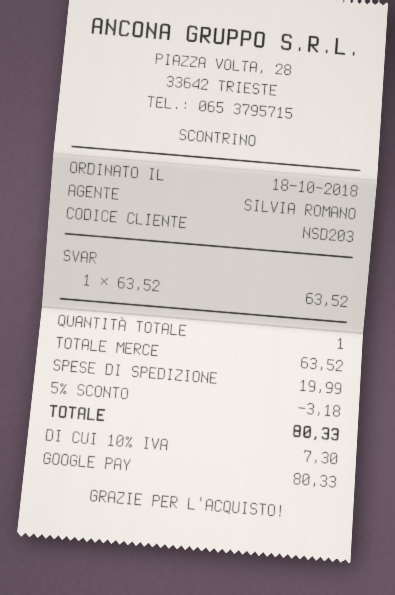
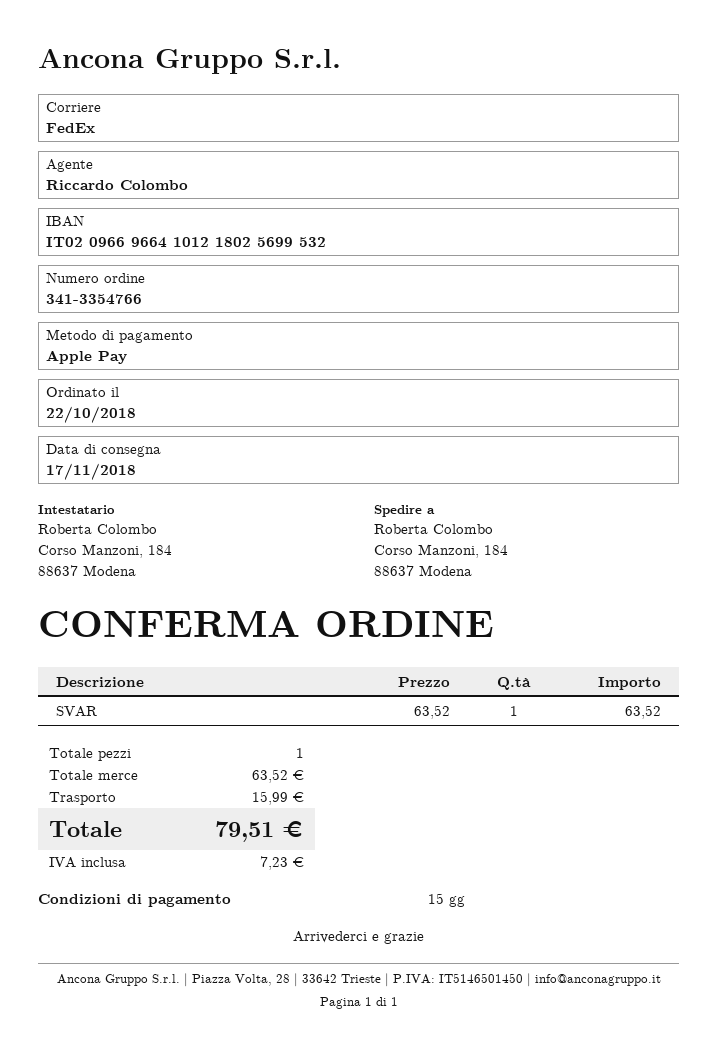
order date: 2018-10-18 -> 2018-10-22
sales rep: SILVIA ROMANO -> Riccardo Colombo
payment method: Google Pay -> Apple Pay
discount: 5% = 3.18 -> none
shipping: 19.99 -> 15.99
tax: 7.30 -> 7.23
total: 80.33 -> 79.51

